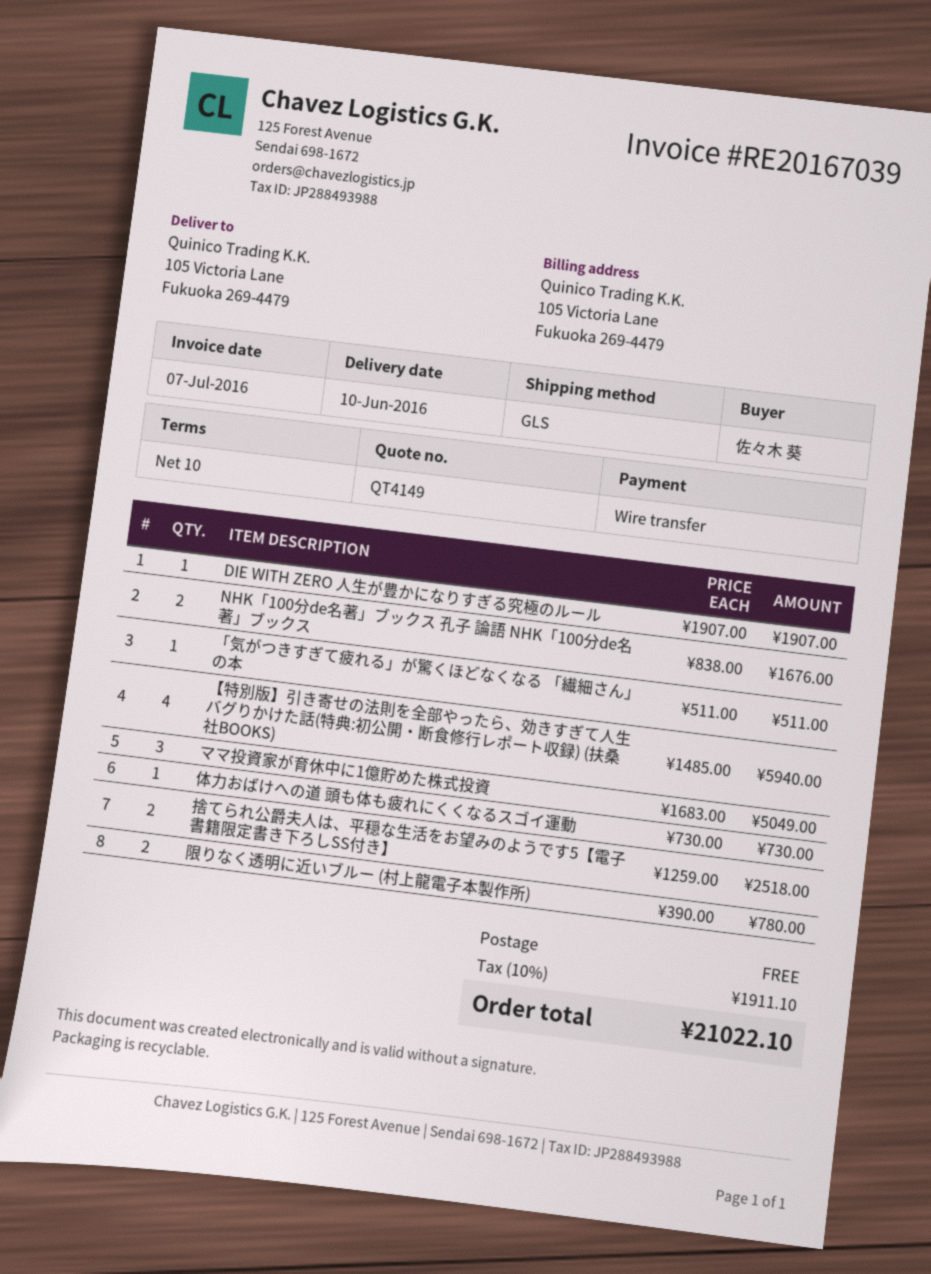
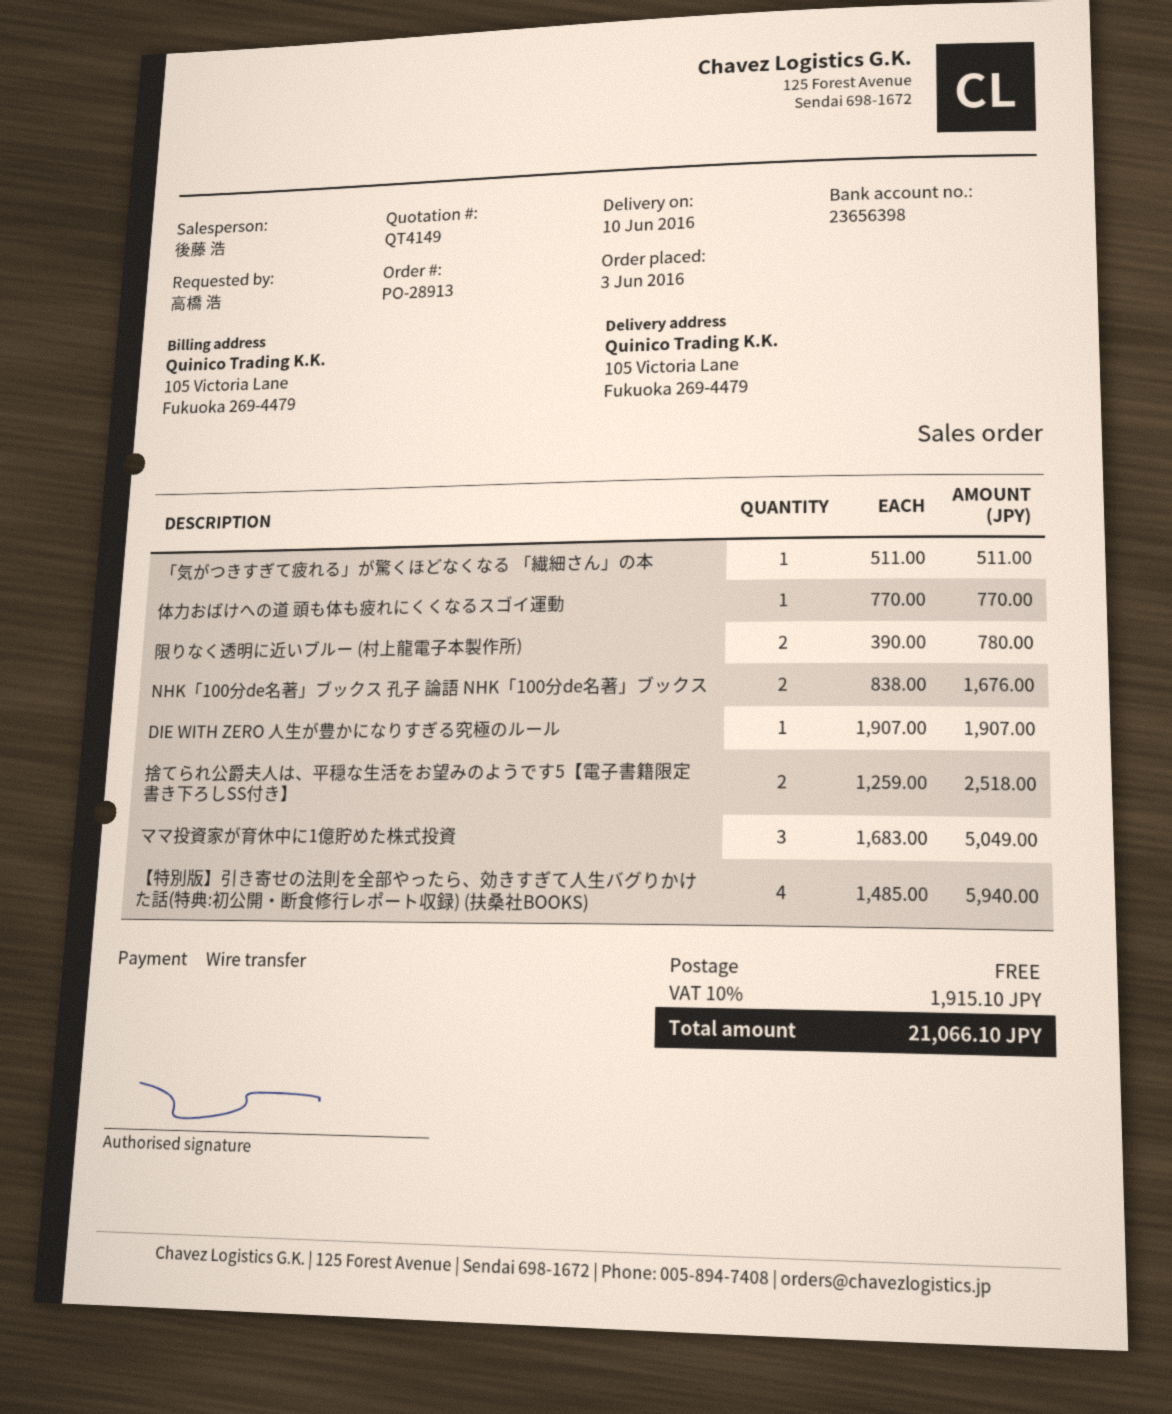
ordered by: 佐々木 葵 -> 高橋 浩
体力おばけへの道 頭も体も疲れにくくなるスゴイ運動: 1 x 730.00 = 730.00 -> 1 x 770.00 = 770.00
tax: 10% = 1911.10 -> 10% = 1915.10
total: 21022.10 -> 21066.10

